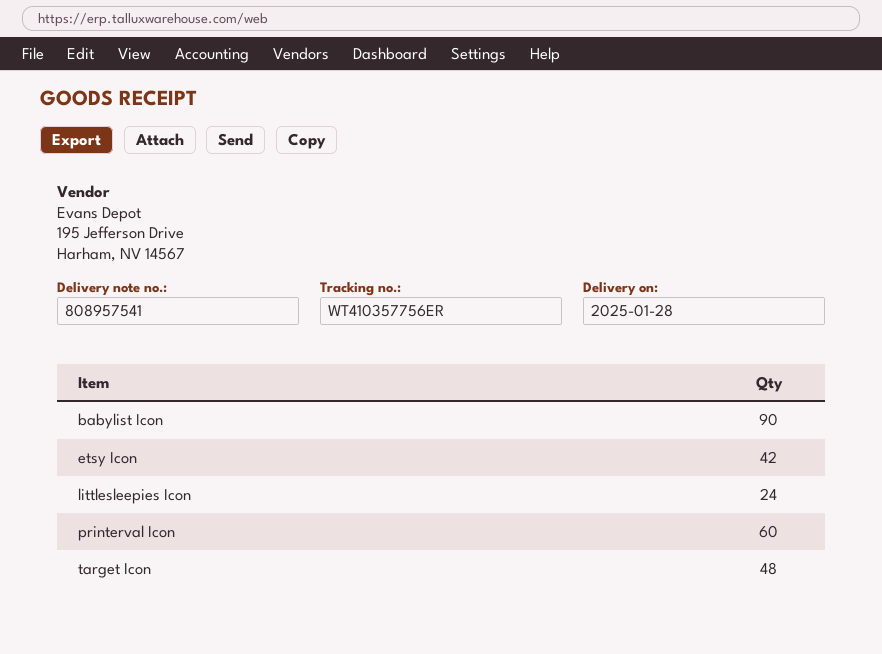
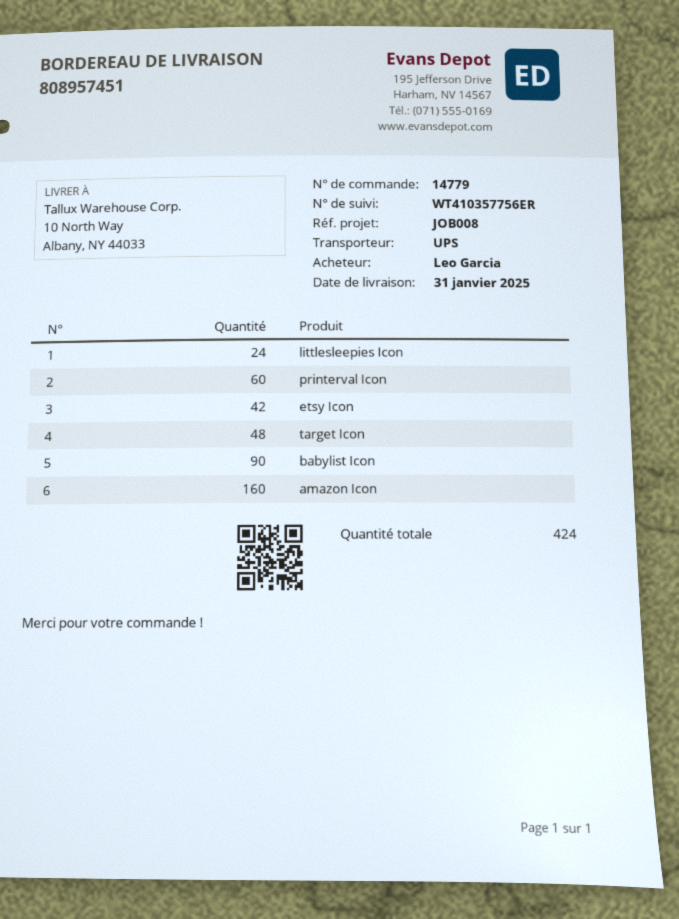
delivery note number: 808957541 -> 808957451
delivery date: 2025-01-28 -> 2025-01-31
amazon Icon: none -> 160

